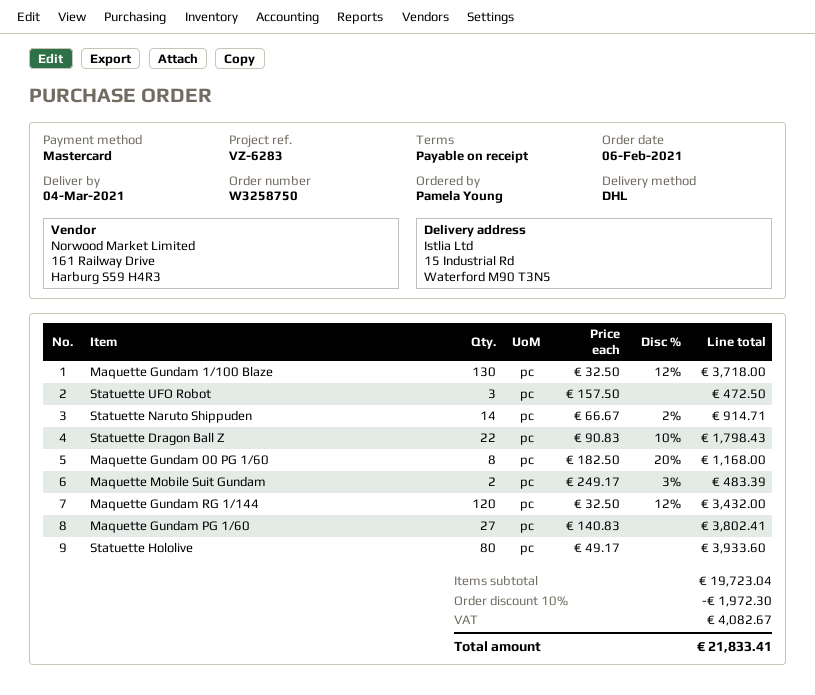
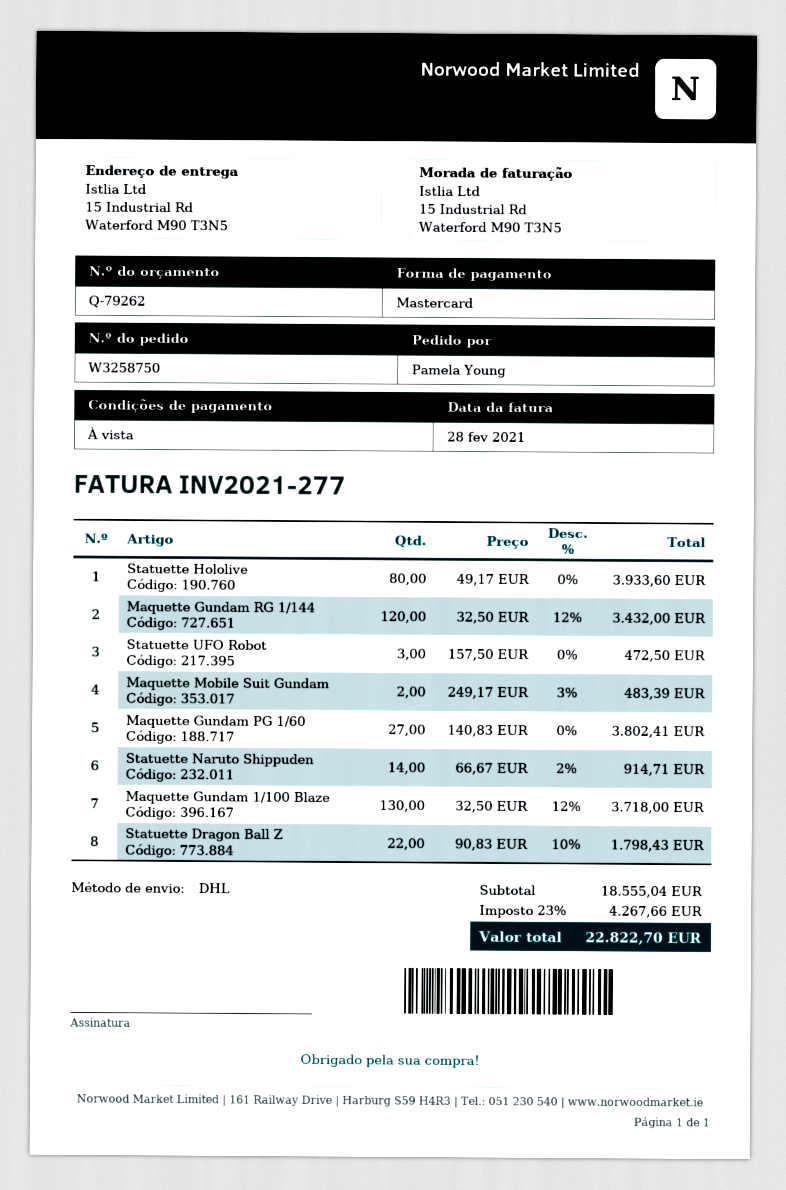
Maquette Gundam 00 PG 1/60: 8 x 182.50 - 20% = 1168.00 -> none
subtotal: 19723.04 -> 18555.04
discount: 10% = 1972.30 -> none
tax: 4082.67 -> 4267.66
total: 21833.41 -> 22822.70

